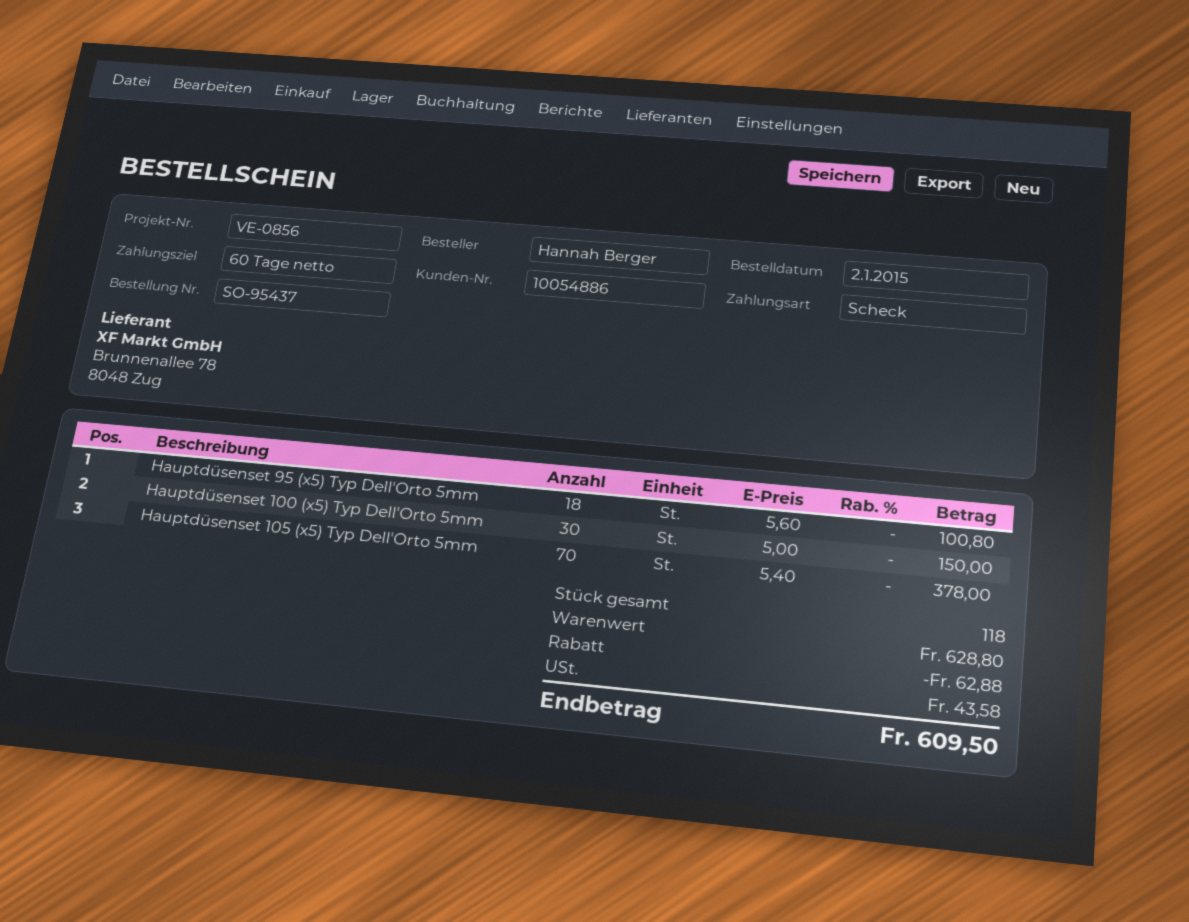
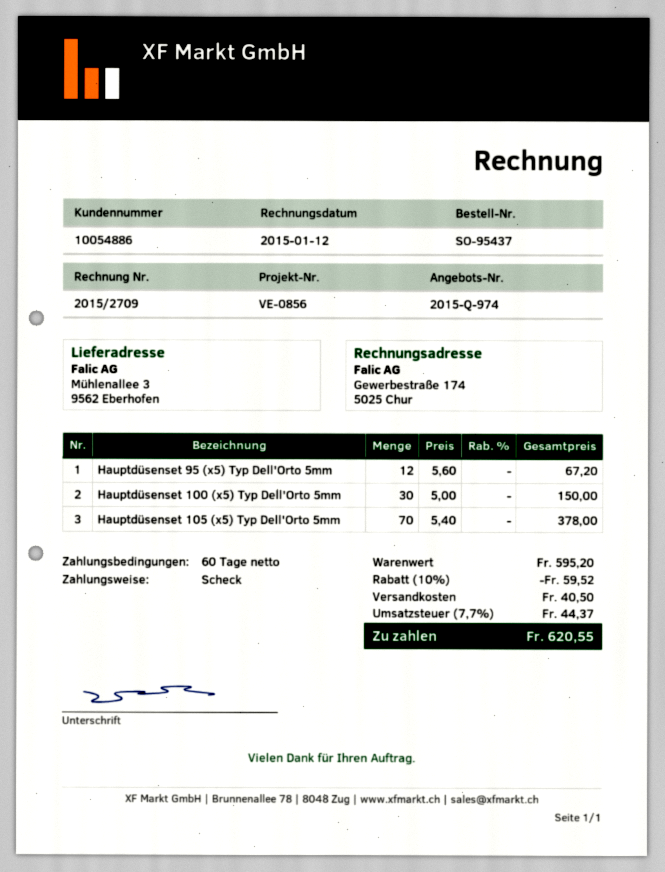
Hauptdüsenset 95 (x5) Typ Dell'Orto 5mm: 18 x 5.60 = 100.80 -> 12 x 5.60 = 67.20
subtotal: 628.80 -> 595.20
discount: 62.88 -> 59.52
shipping: none -> 40.50
tax: 43.58 -> 44.37
total: 609.50 -> 620.55

